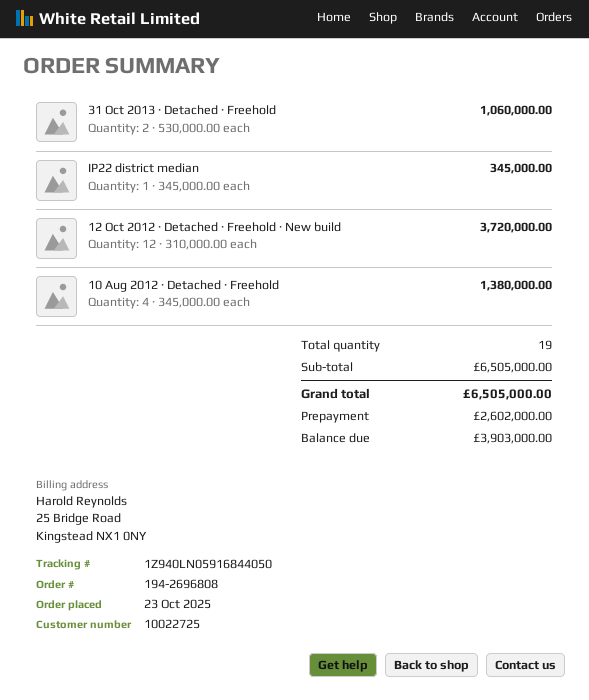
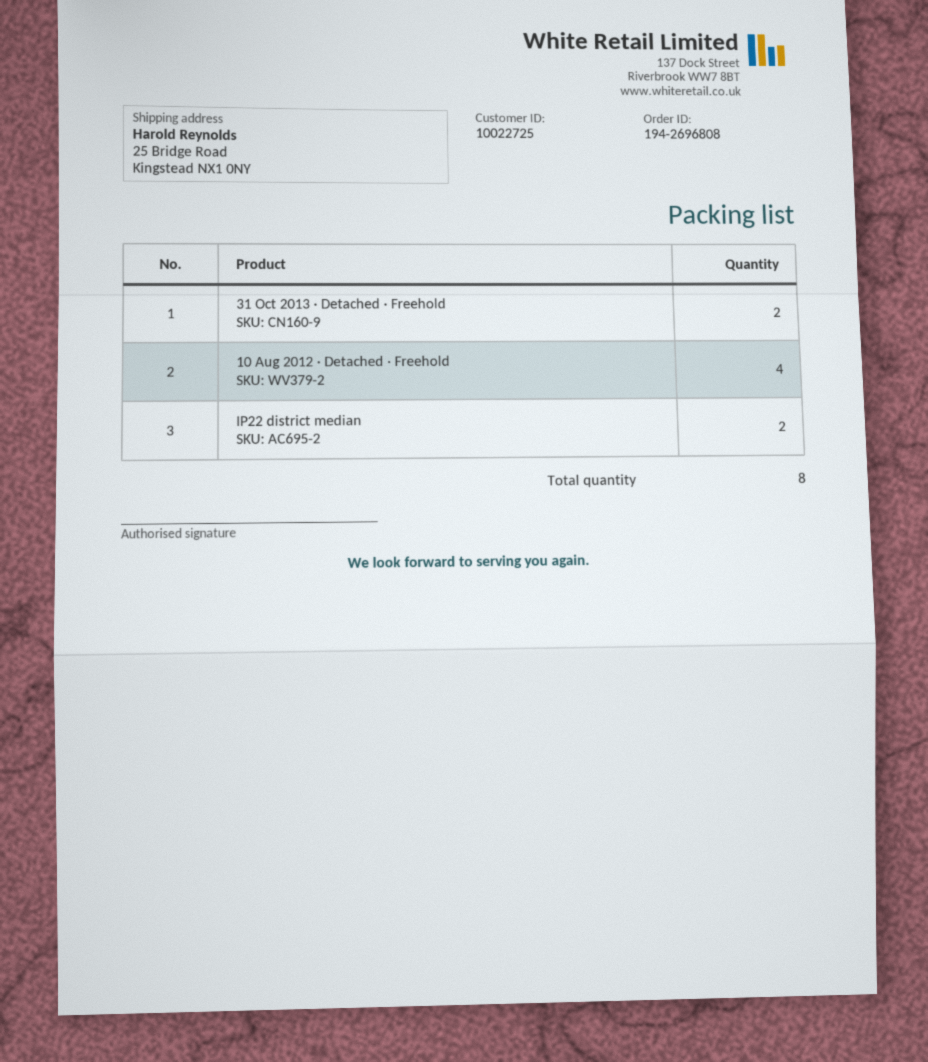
IP22 district median: 1 -> 2
12 Oct 2012 · Detached · Freehold · New build: 12 -> none
total quantity: 19 -> 8

